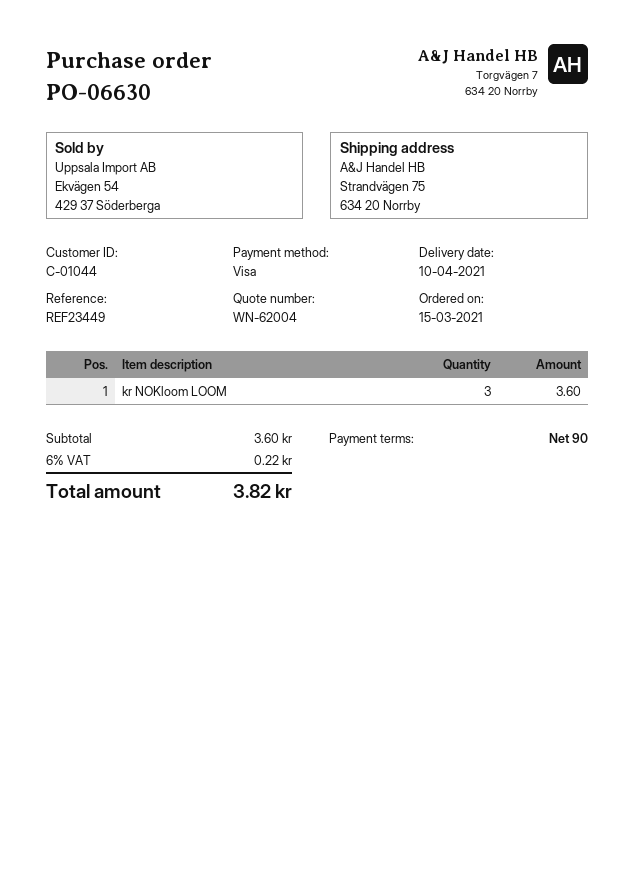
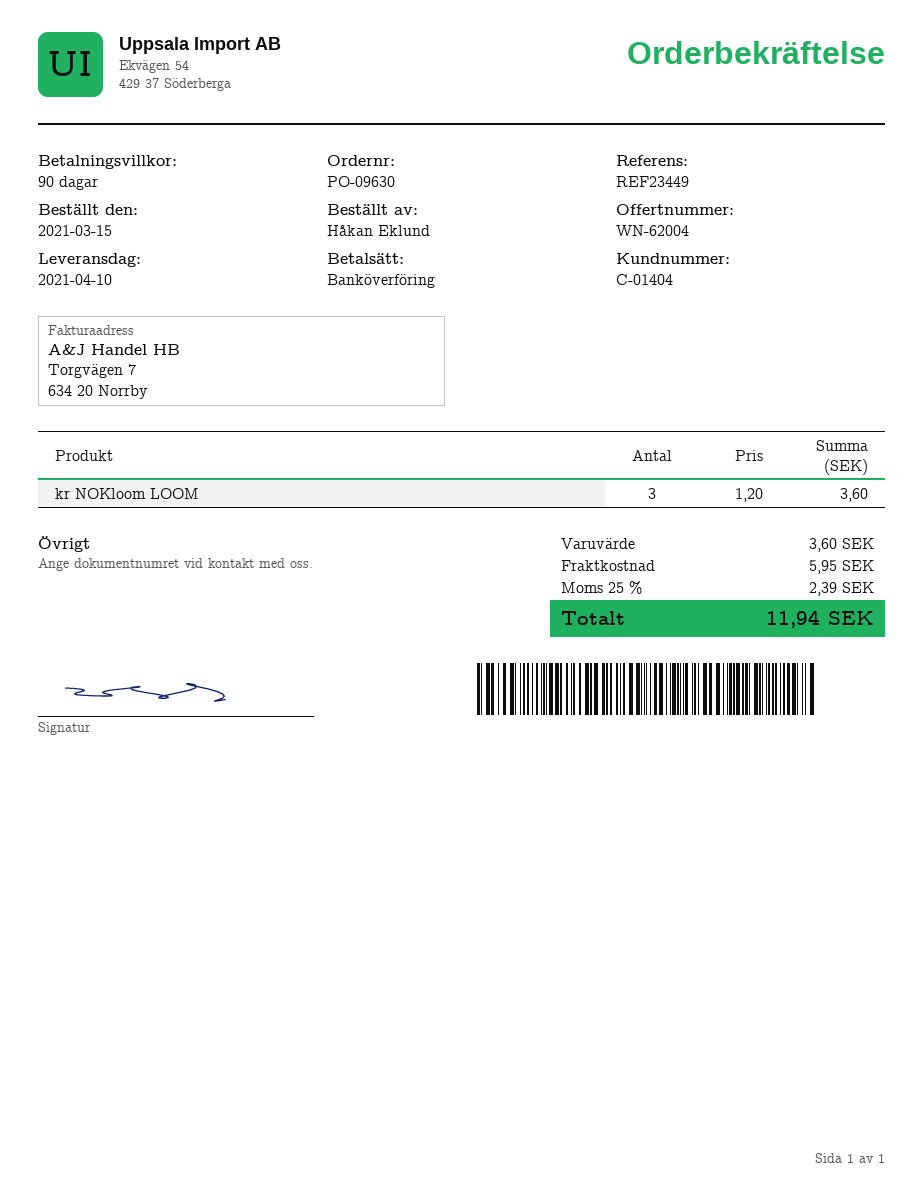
order number: PO-06630 -> PO-09630
customer number: C-01044 -> C-01404
payment method: Visa -> bank transfer
shipping: none -> 5.95
tax: 6% = 0.22 -> 25% = 2.39
total: 3.82 -> 11.94

